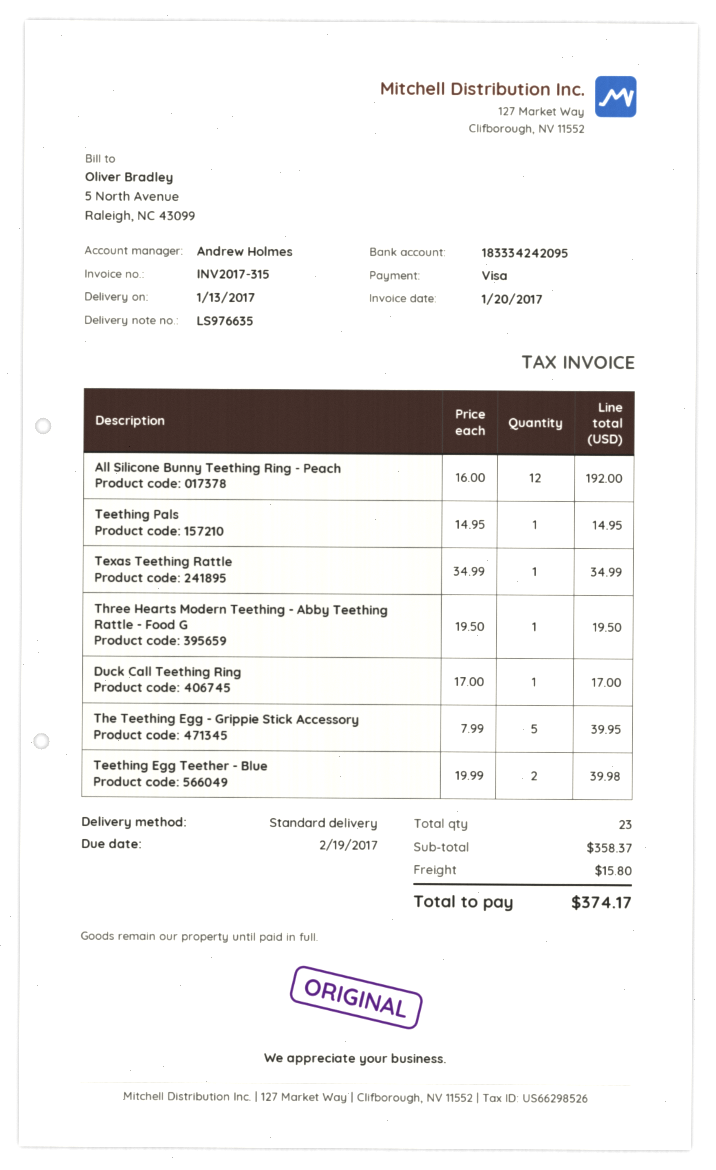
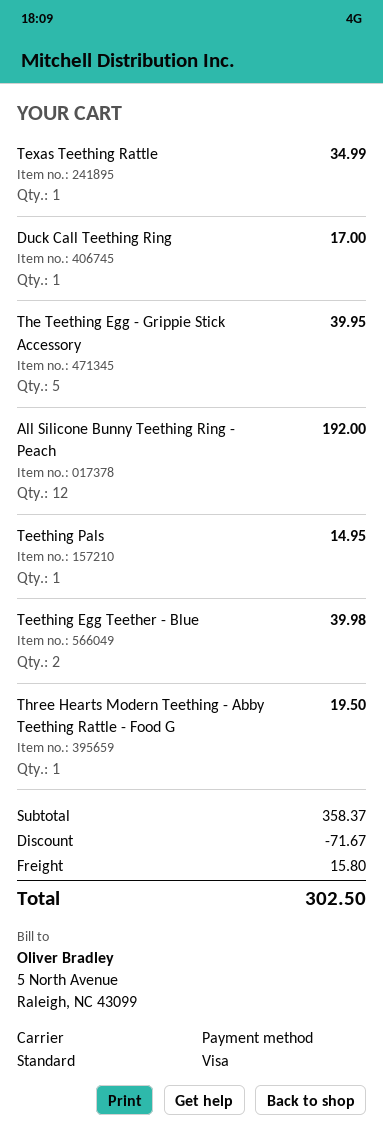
discount: none -> 71.67
total: 374.17 -> 302.50

